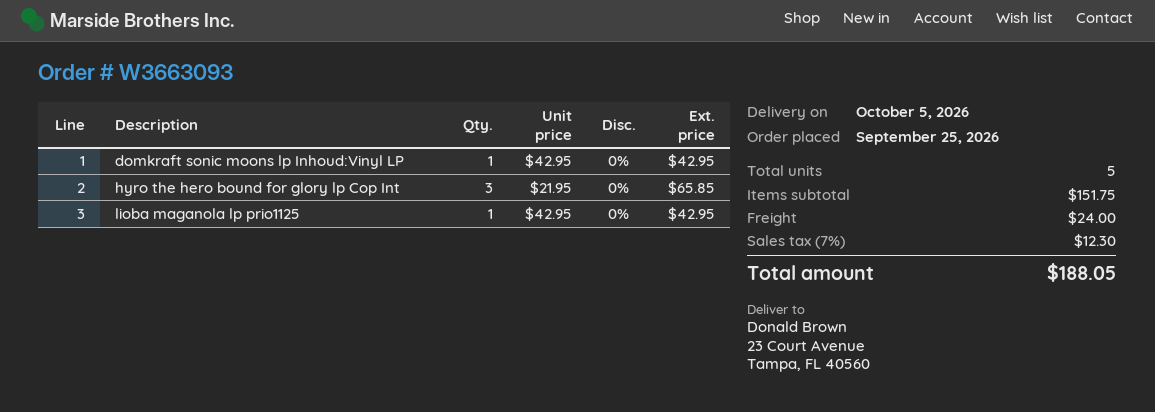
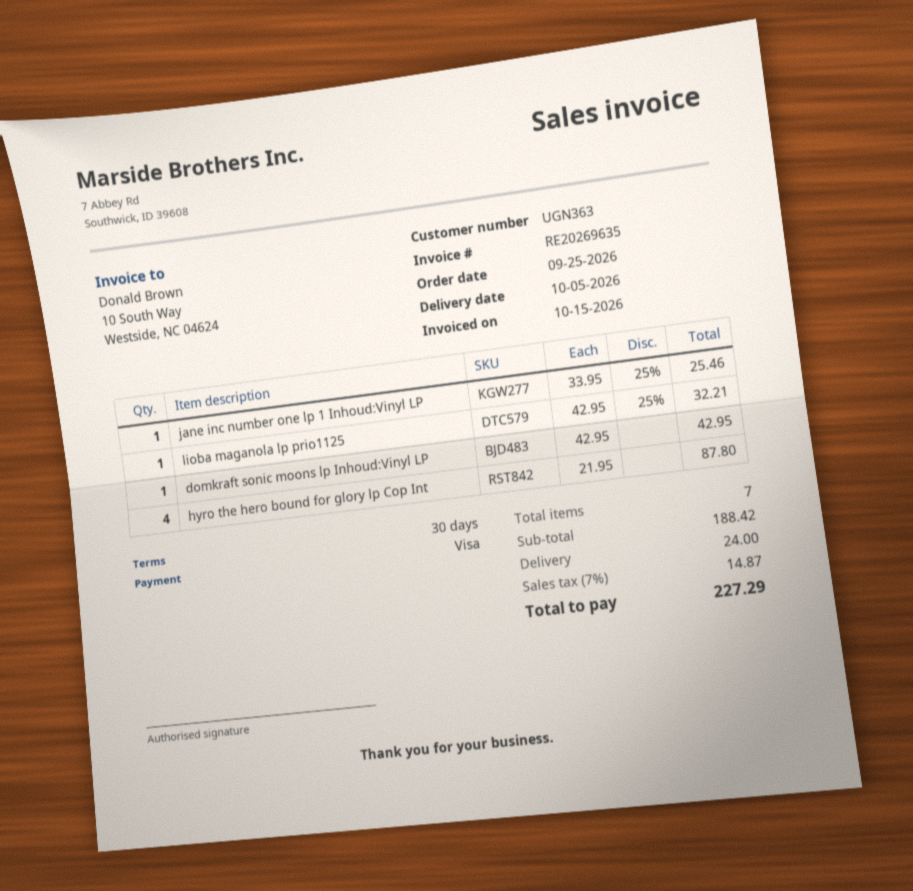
hyro the hero bound for glory lp Cop Int: 3 x 21.95 = 65.85 -> 4 x 21.95 = 87.80
lioba maganola lp prio1125: 1 x 42.95 = 42.95 -> 1 x 42.95 - 25% = 32.21
jane inc number one lp 1 Inhoud:Vinyl LP: none -> 1 x 33.95 - 25% = 25.46
total quantity: 5 -> 7
subtotal: 151.75 -> 188.42
tax: 7% = 12.30 -> 7% = 14.87
total: 188.05 -> 227.29

